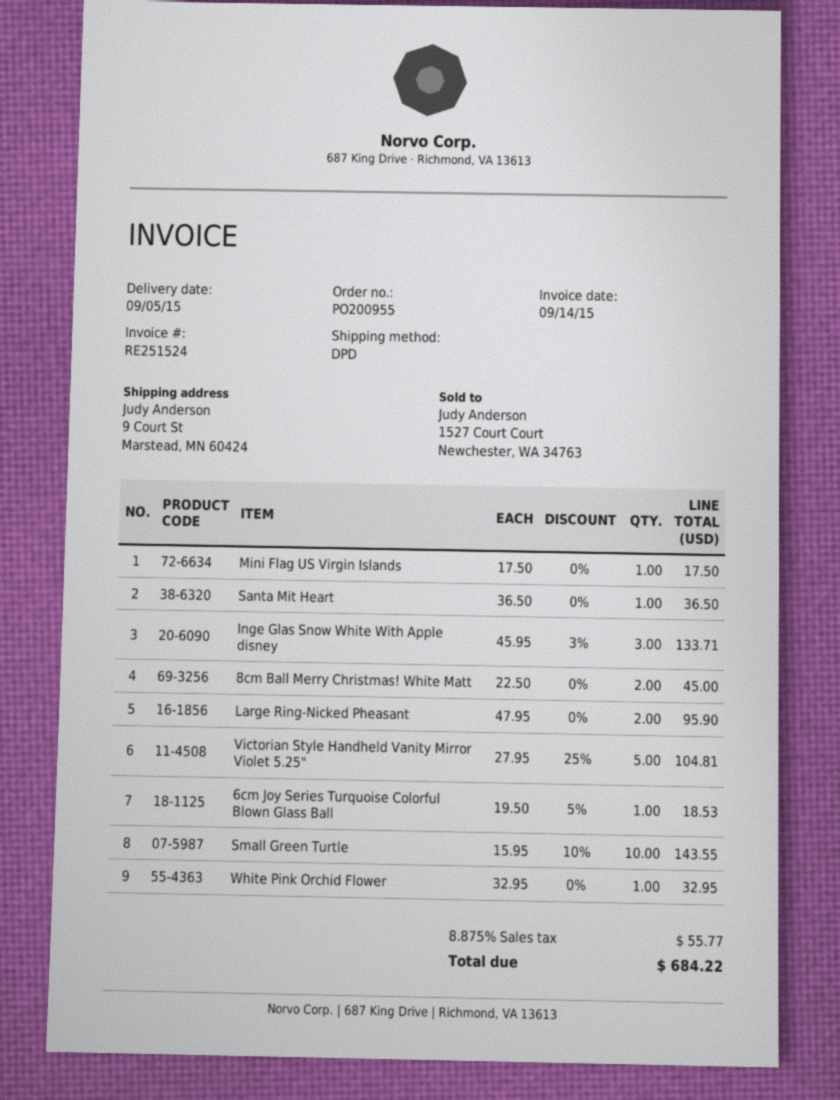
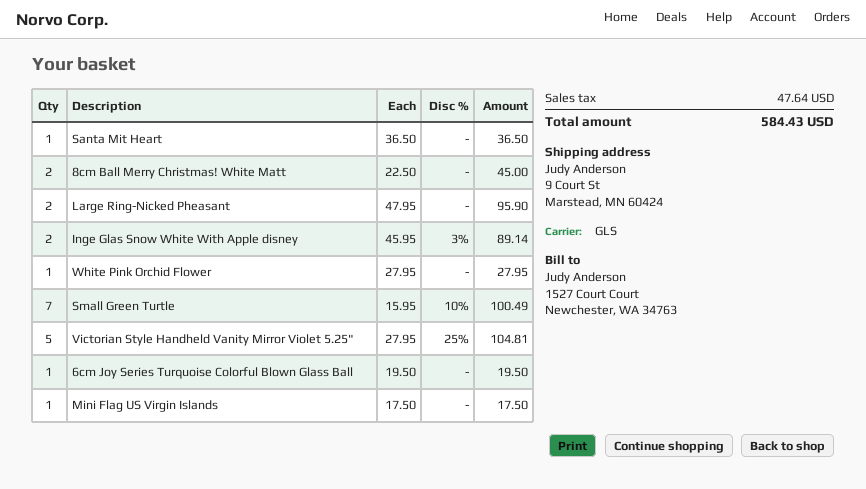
shipping method: DPD -> GLS
Inge Glas Snow White With Apple disney: 3 x 45.95 - 3% = 133.71 -> 2 x 45.95 - 3% = 89.14
6cm Joy Series Turquoise Colorful Blown Glass Ball: 1 x 19.50 - 5% = 18.53 -> 1 x 19.50 = 19.50
Small Green Turtle: 10 x 15.95 - 10% = 143.55 -> 7 x 15.95 - 10% = 100.49
White Pink Orchid Flower: 1 x 32.95 = 32.95 -> 1 x 27.95 = 27.95
tax: 55.77 -> 47.64
total: 684.22 -> 584.43

